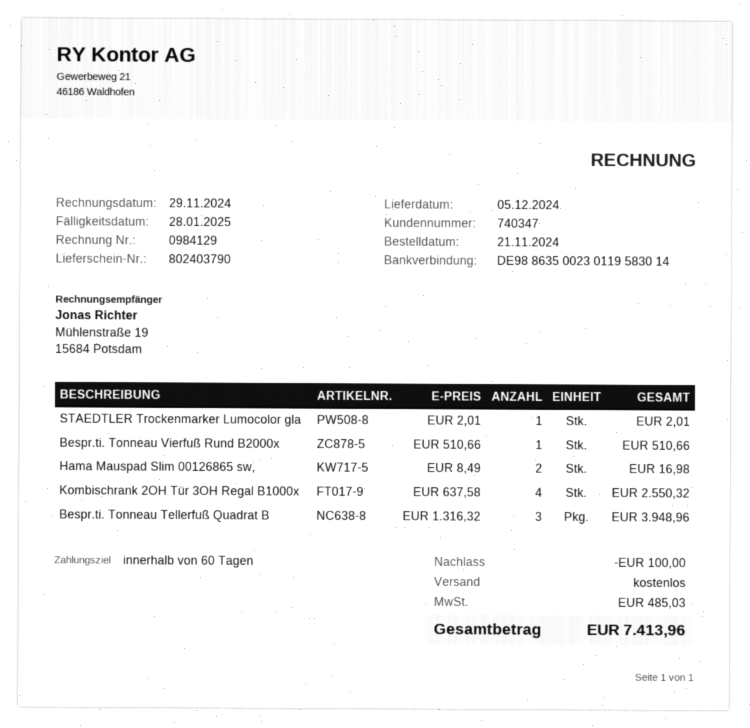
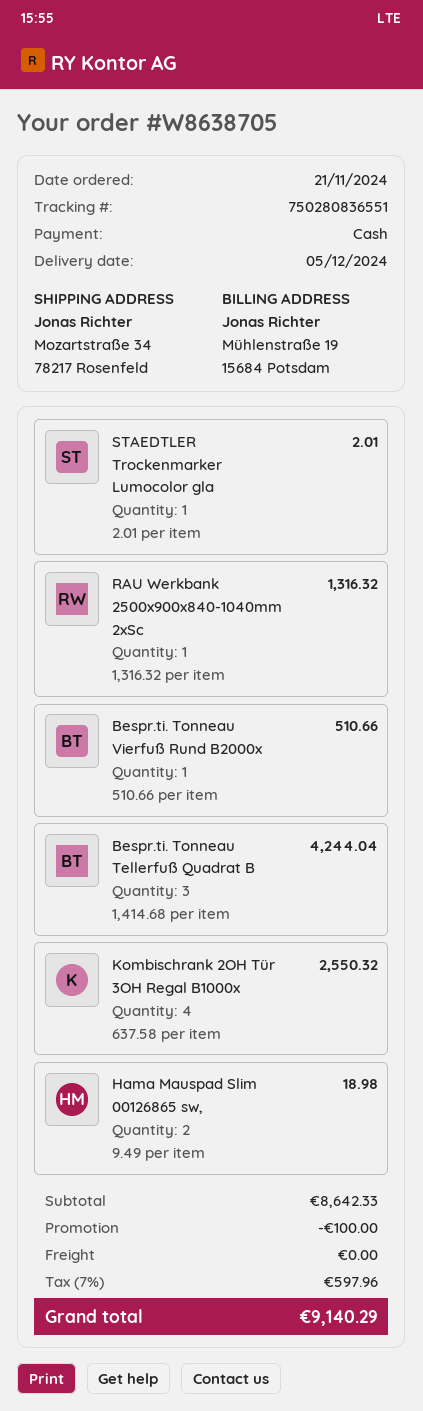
Hama Mauspad Slim 00126865 sw,: 2 x 8.49 = 16.98 -> 2 x 9.49 = 18.98
Bespr.ti. Tonneau Tellerfuß Quadrat B: 3 x 1316.32 = 3948.96 -> 3 x 1414.68 = 4244.04
RAU Werkbank 2500x900x840-1040mm 2xSc: none -> 1 x 1316.32 = 1316.32
tax: 485.03 -> 597.96
total: 7413.96 -> 9140.29

